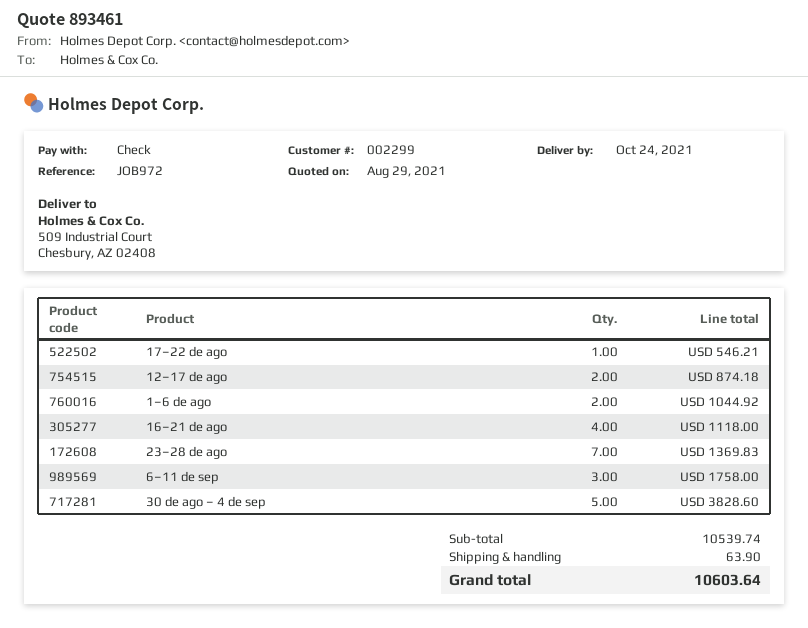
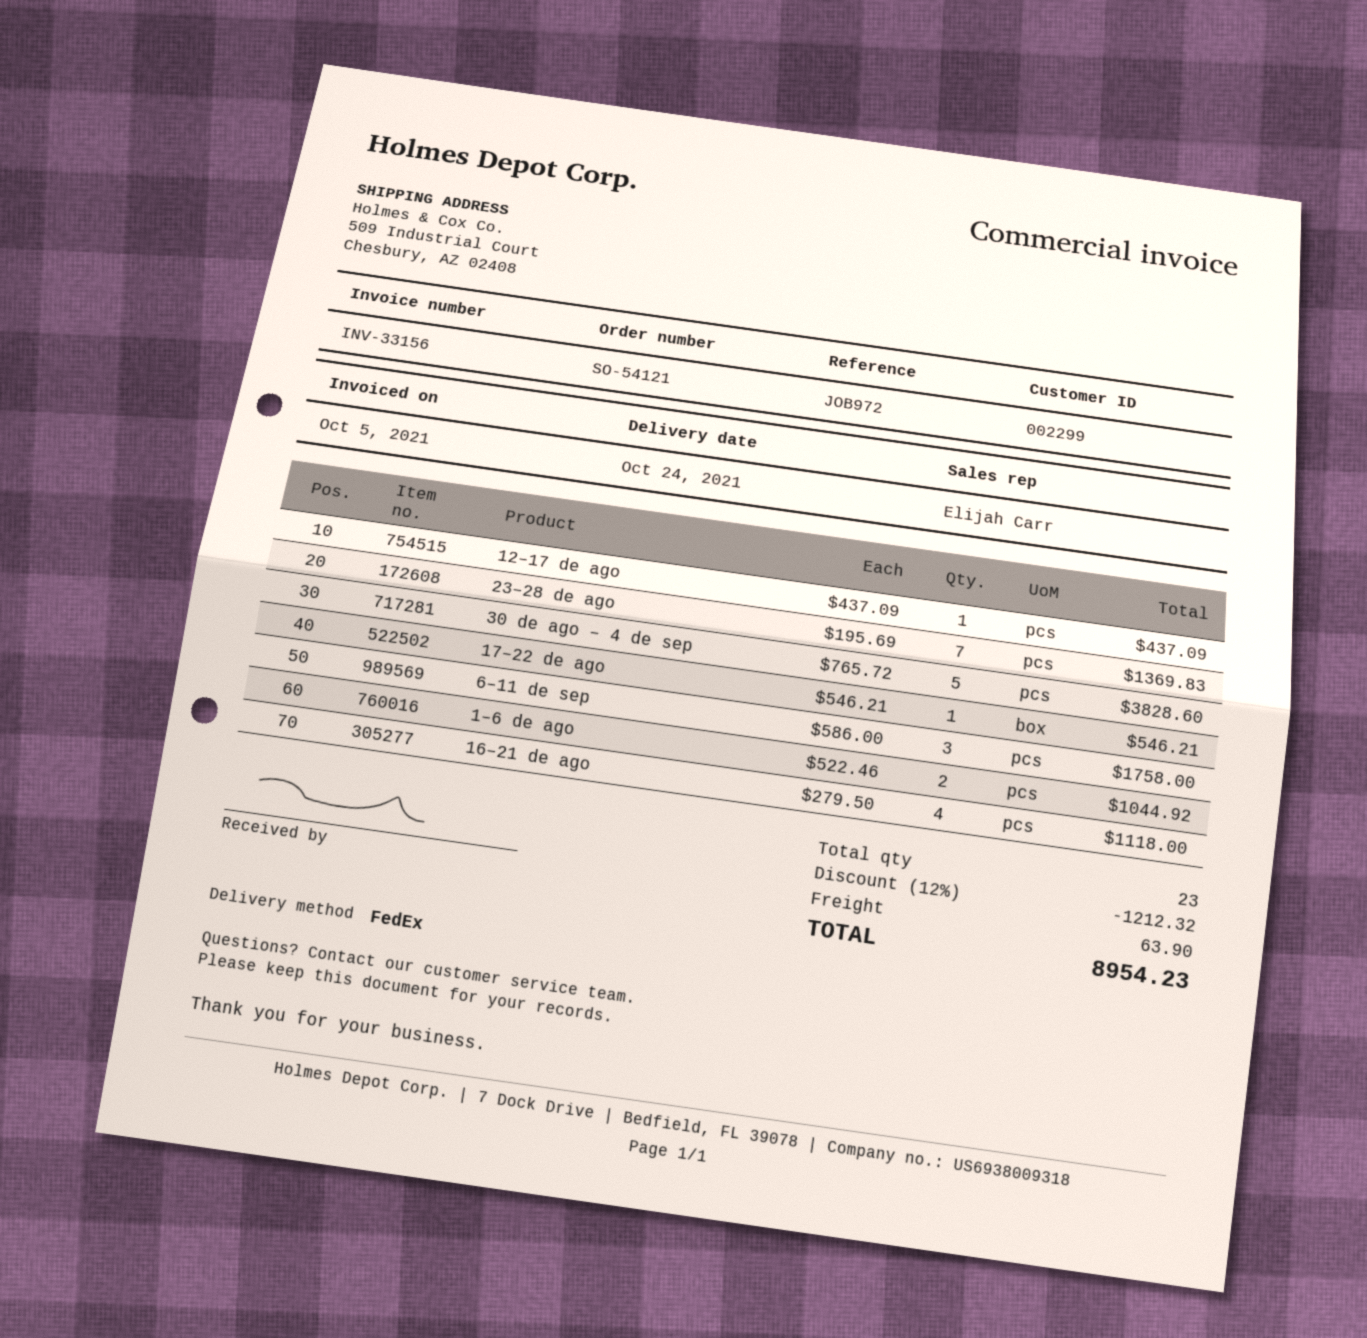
12–17 de ago: 2 for 874.18 -> 1 for 437.09
discount: none -> 12% = 1212.32
total: 10603.64 -> 8954.23

